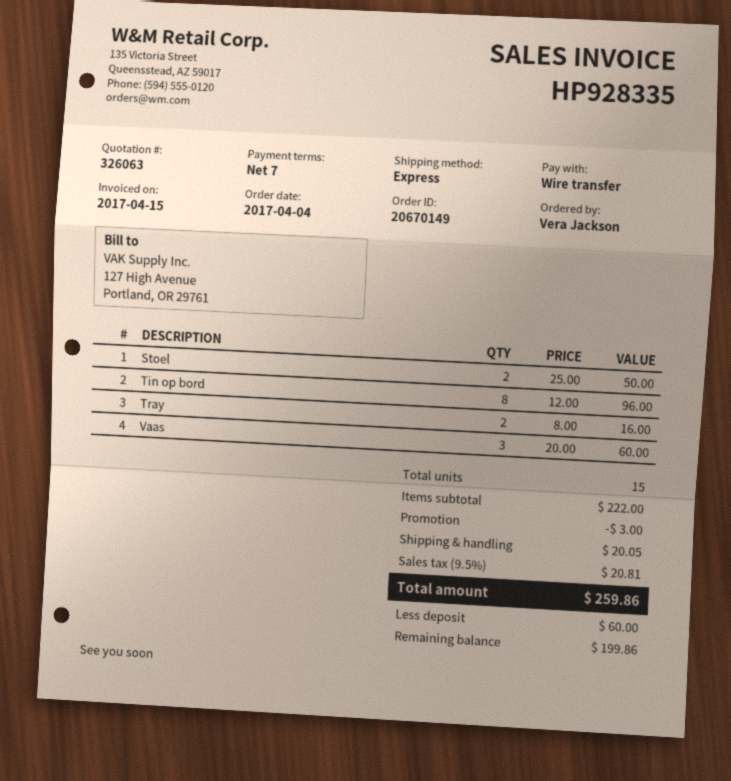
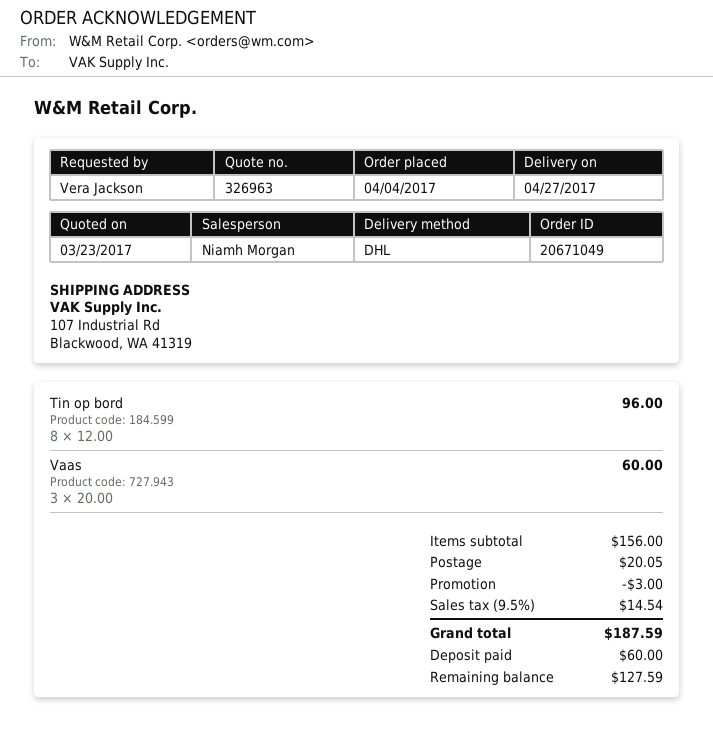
quote number: 326063 -> 326963
order number: 20670149 -> 20671049
shipping method: express -> DHL
Stoel: 2 x 25.00 = 50.00 -> none
Tray: 2 x 8.00 = 16.00 -> none
subtotal: 222.00 -> 156.00
tax: 9.5% = 20.81 -> 9.5% = 14.54
total: 259.86 -> 187.59
balance: 199.86 -> 127.59

